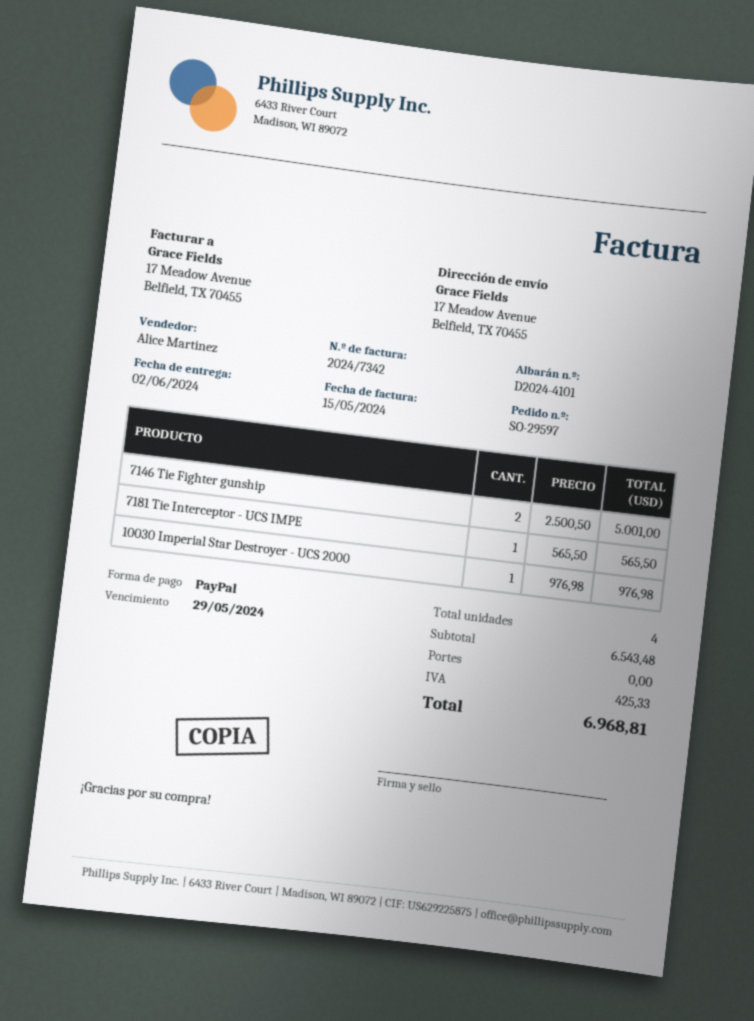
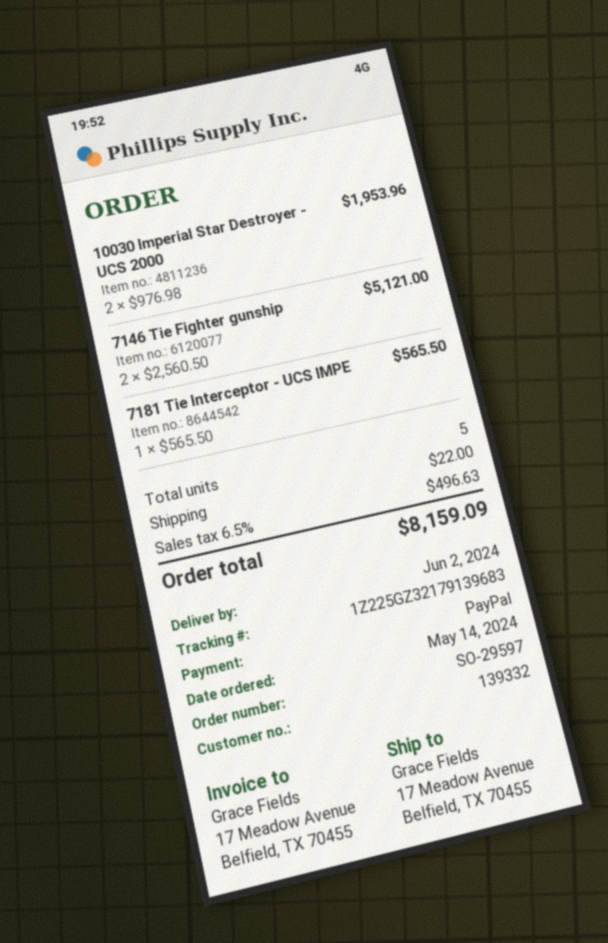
7146 Tie Fighter gunship: 2 x 2500.50 = 5001.00 -> 2 x 2560.50 = 5121.00
10030 Imperial Star Destroyer - UCS 2000: 1 x 976.98 = 976.98 -> 2 x 976.98 = 1953.96
total quantity: 4 -> 5
shipping: 0.00 -> 22.00
tax: 425.33 -> 496.63
total: 6968.81 -> 8159.09

